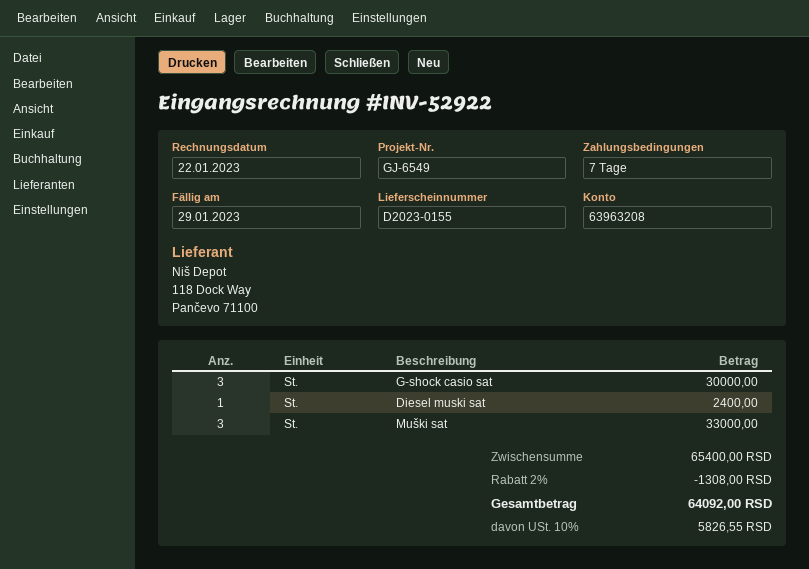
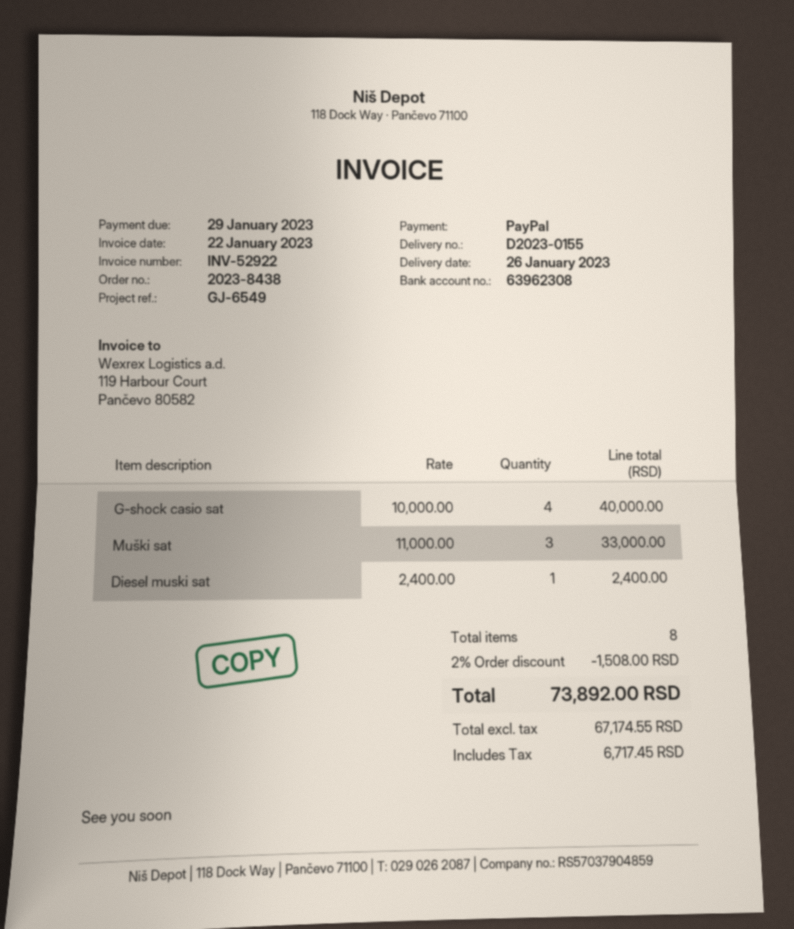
bank account: 63963208 -> 63962308
G-shock casio sat: 3 for 30000.00 -> 4 for 40000.00
discount: 2% = 1308.00 -> 2% = 1508.00
tax: 5826.55 -> 6717.45
total: 64092.00 -> 73892.00

